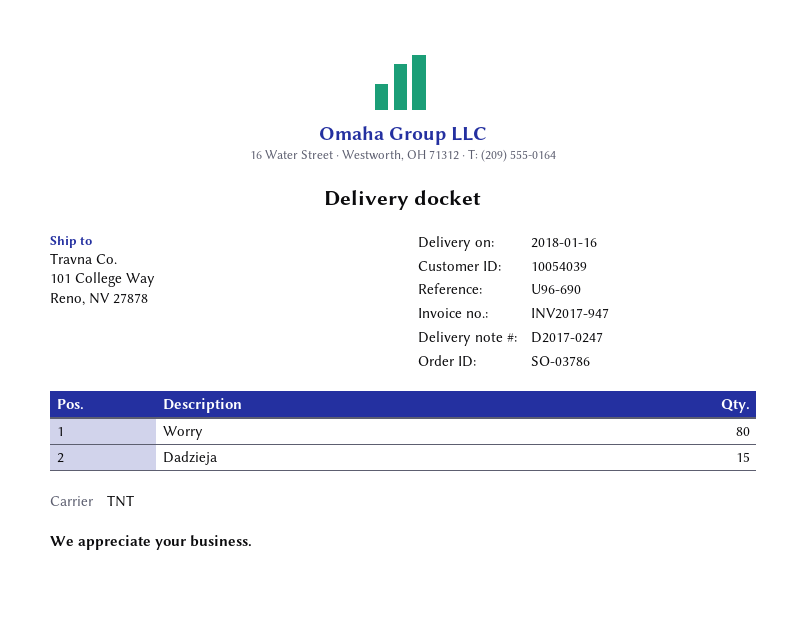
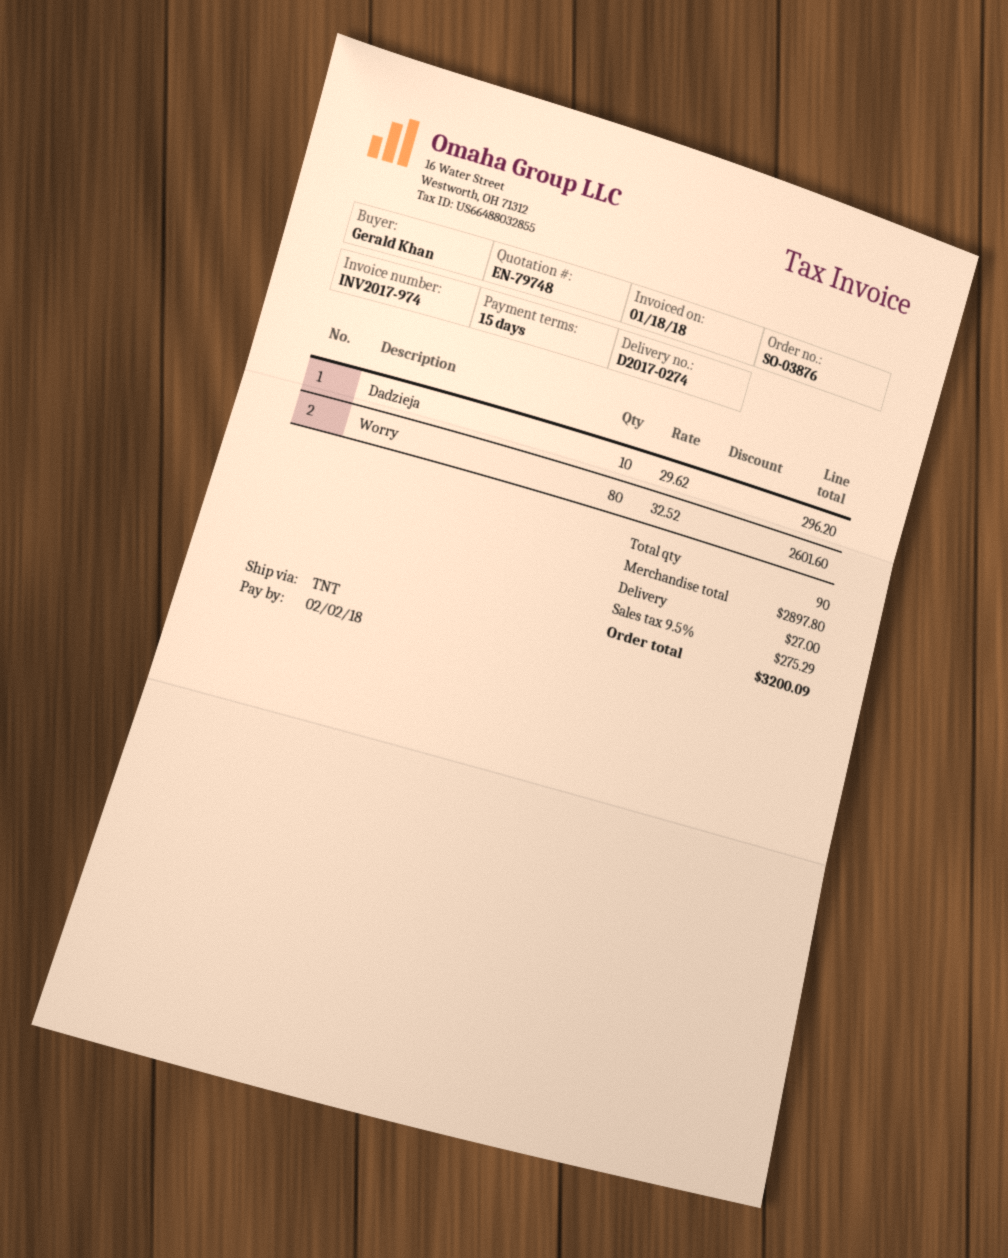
order number: SO-03786 -> SO-03876
delivery note number: D2017-0247 -> D2017-0274
invoice number: INV2017-947 -> INV2017-974
Dadzieja: 15 -> 10

